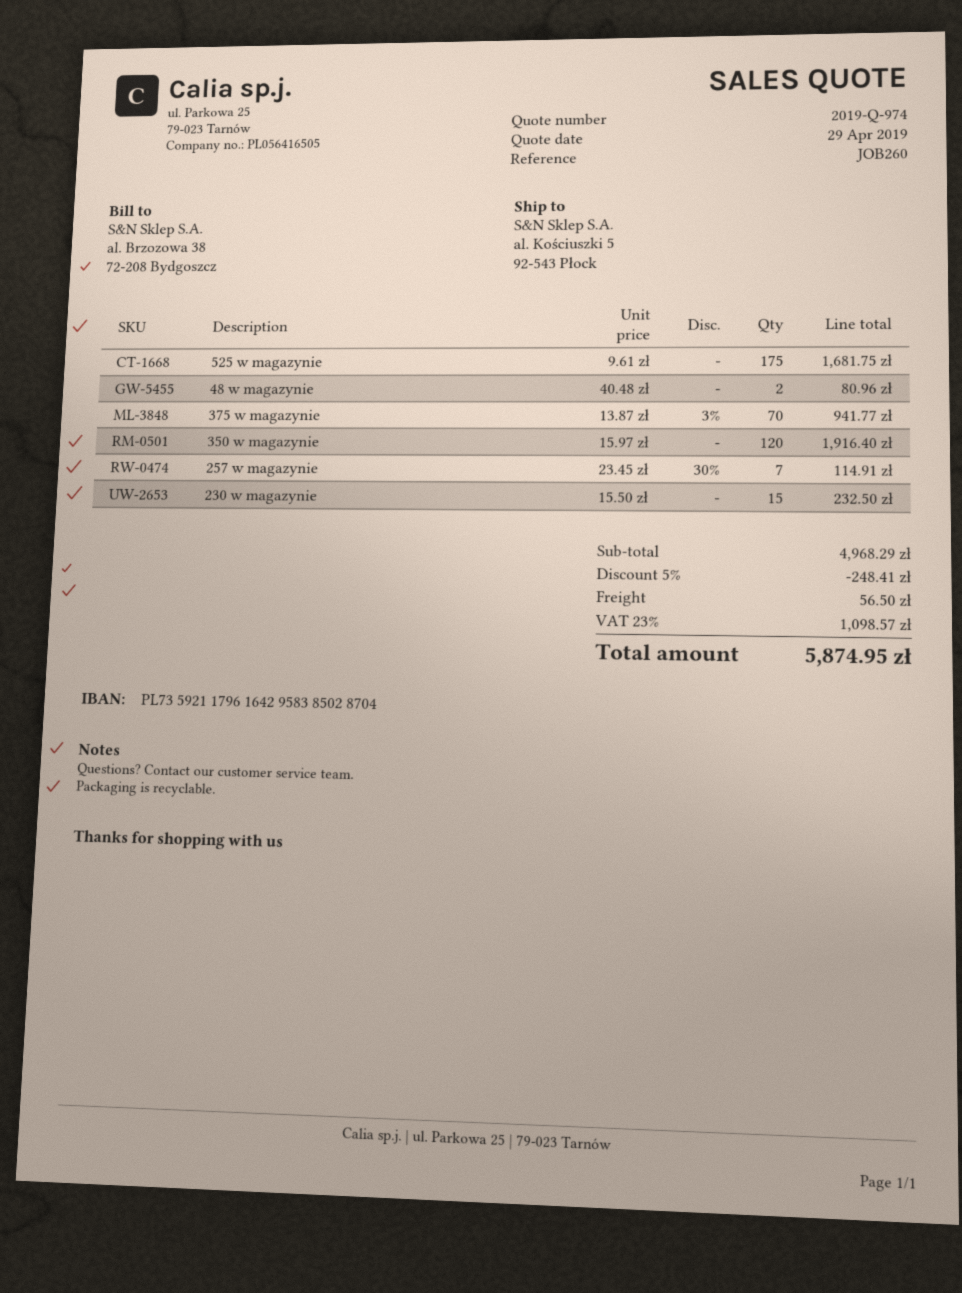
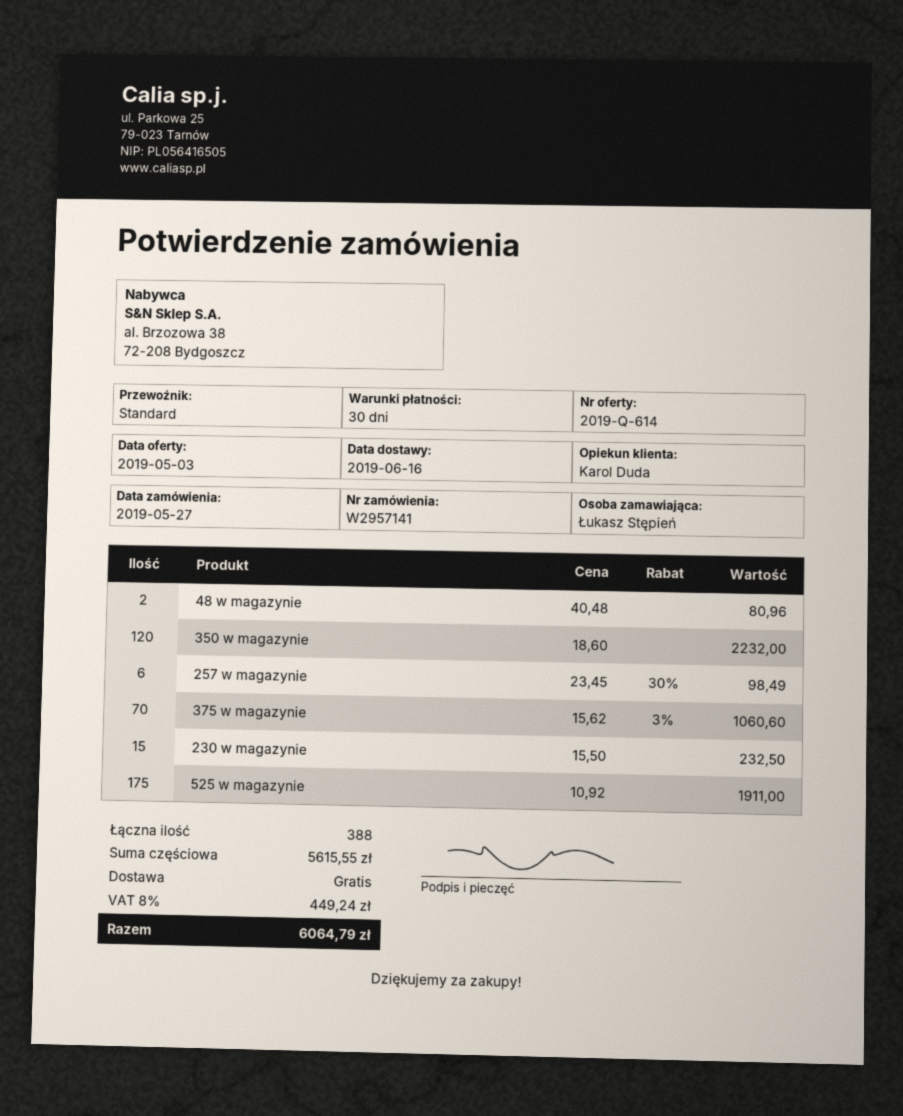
quote number: 2019-Q-974 -> 2019-Q-614
quote date: 2019-04-29 -> 2019-05-03
525 w magazynie: 175 x 9.61 = 1681.75 -> 175 x 10.92 = 1911.00
375 w magazynie: 70 x 13.87 - 3% = 941.77 -> 70 x 15.62 - 3% = 1060.60
350 w magazynie: 120 x 15.97 = 1916.40 -> 120 x 18.60 = 2232.00
257 w magazynie: 7 x 23.45 - 30% = 114.91 -> 6 x 23.45 - 30% = 98.49
subtotal: 4968.29 -> 5615.55
discount: 5% = 248.41 -> none
shipping: 56.50 -> 0.00
tax: 23% = 1098.57 -> 8% = 449.24
total: 5874.95 -> 6064.79

